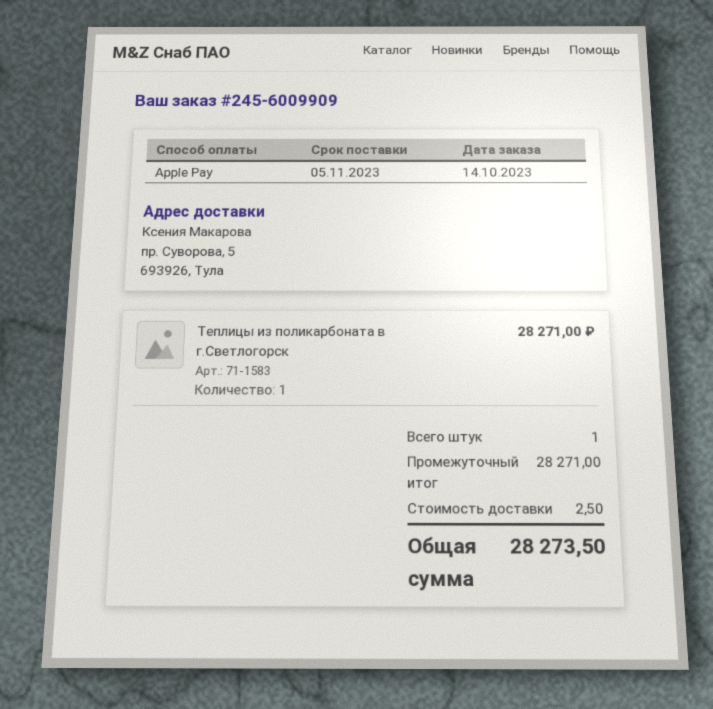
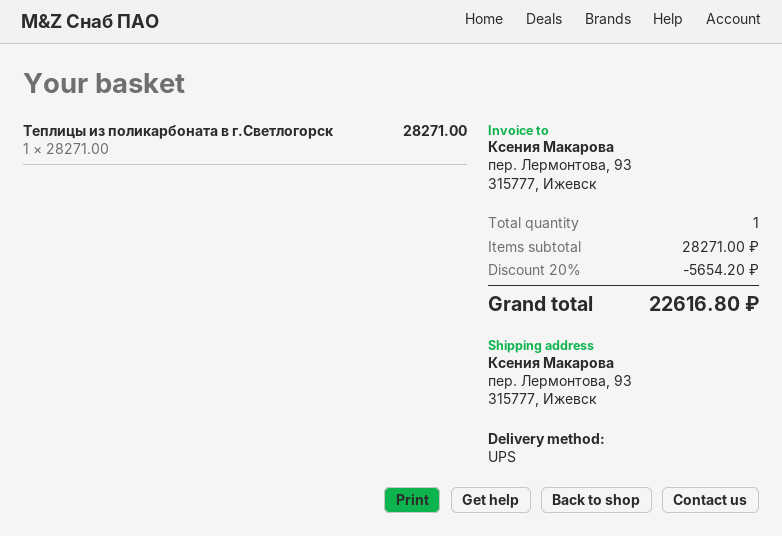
ship to: пр. Суворова, 5, 693926, Тула -> пер. Лермонтова, 93, 315777, Ижевск
discount: none -> 20% = 5654.20
shipping: 2.50 -> none
total: 28273.50 -> 22616.80

